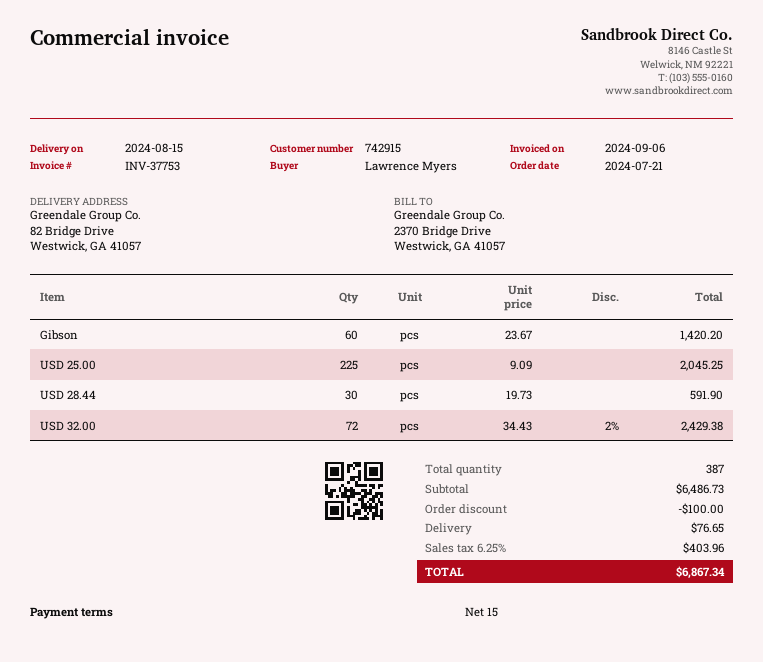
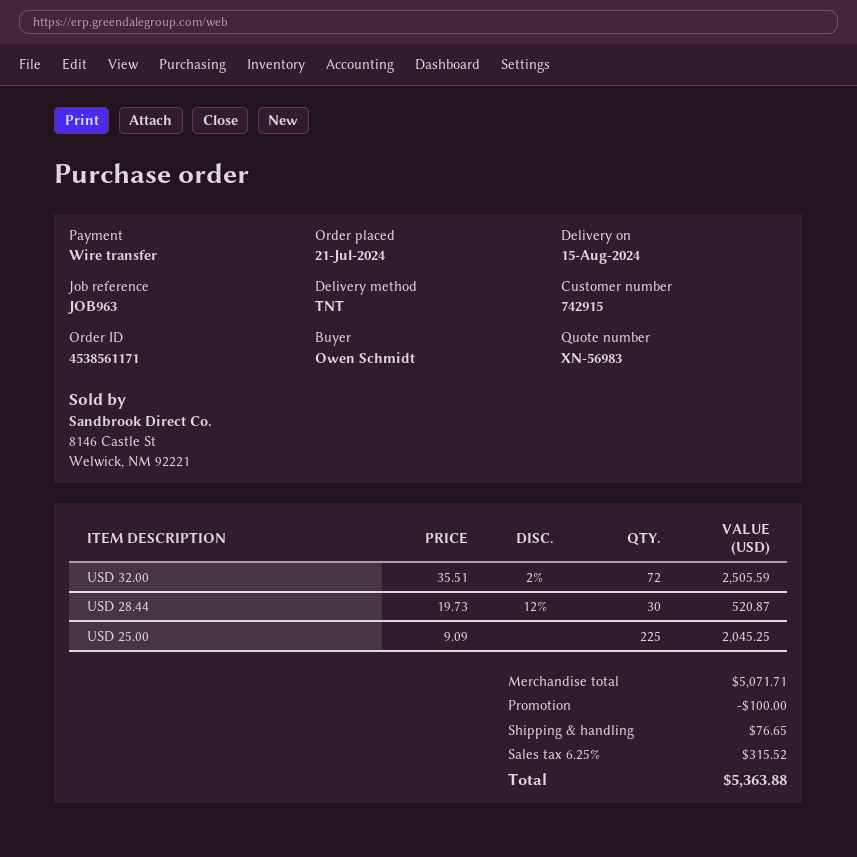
ordered by: Lawrence Myers -> Owen Schmidt
Gibson: 60 x 23.67 = 1420.20 -> none
USD 28.44: 30 x 19.73 = 591.90 -> 30 x 19.73 - 12% = 520.87
USD 32.00: 72 x 34.43 - 2% = 2429.38 -> 72 x 35.51 - 2% = 2505.59
subtotal: 6486.73 -> 5071.71
tax: 6.25% = 403.96 -> 6.25% = 315.52
total: 6867.34 -> 5363.88

